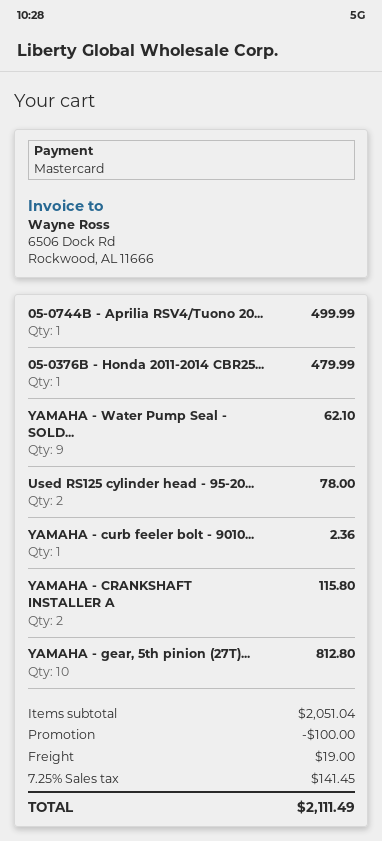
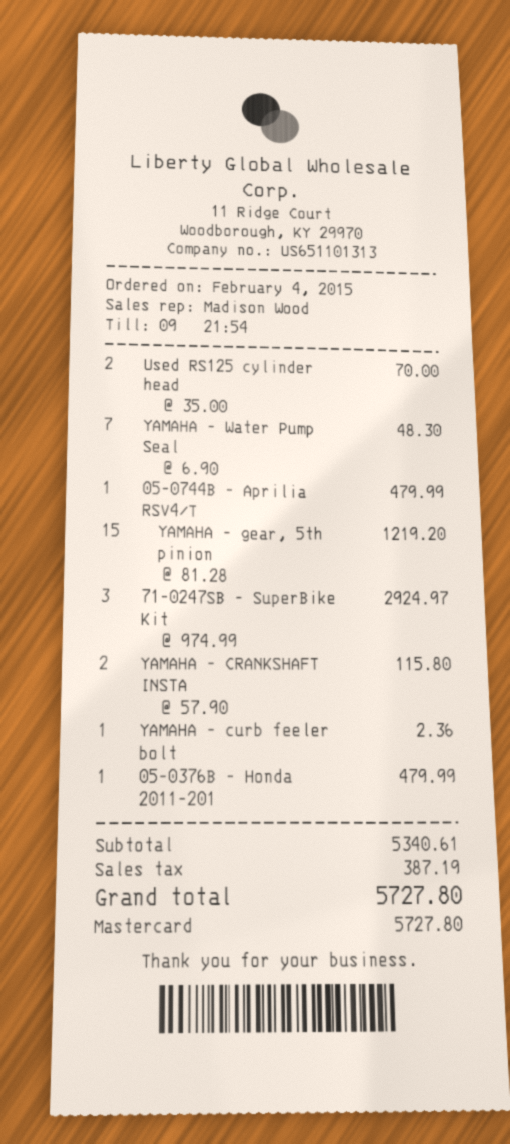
05-0744B - Aprilia RSV4/Tuono 20...: 1 for 499.99 -> 1 for 479.99
YAMAHA - Water Pump Seal - SOLD...: 9 for 62.10 -> 7 for 48.30
Used RS125 cylinder head - 95-20...: 2 for 78.00 -> 2 for 70.00
YAMAHA - gear, 5th pinion (27T)...: 10 for 812.80 -> 15 for 1219.20
71-0247SB - SuperBike Kit: none -> 3 for 2924.97
subtotal: 2051.04 -> 5340.61
discount: 100.00 -> none
shipping: 19.00 -> none
tax: 141.45 -> 387.19
total: 2111.49 -> 5727.80

